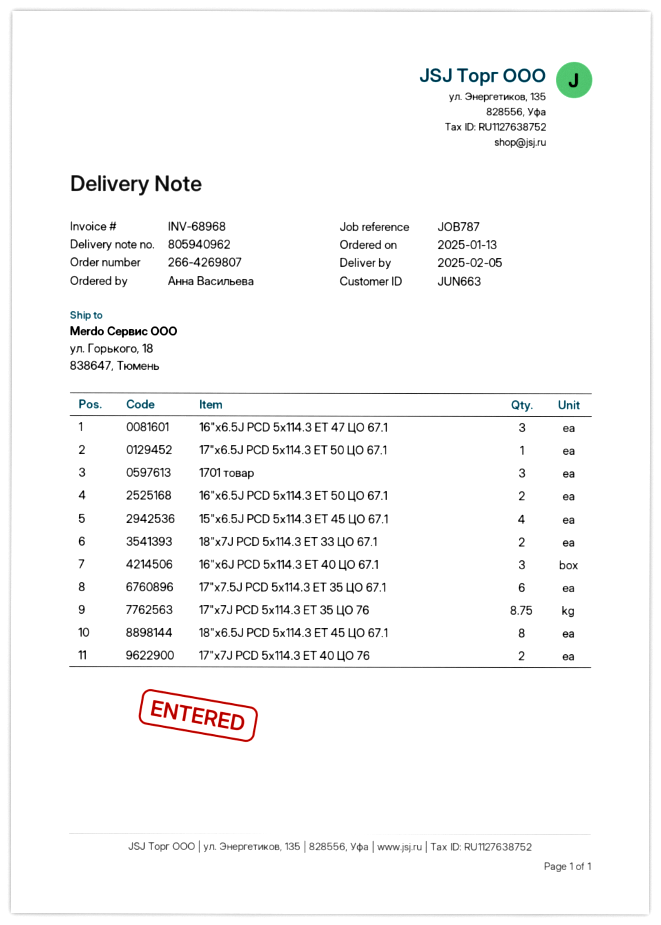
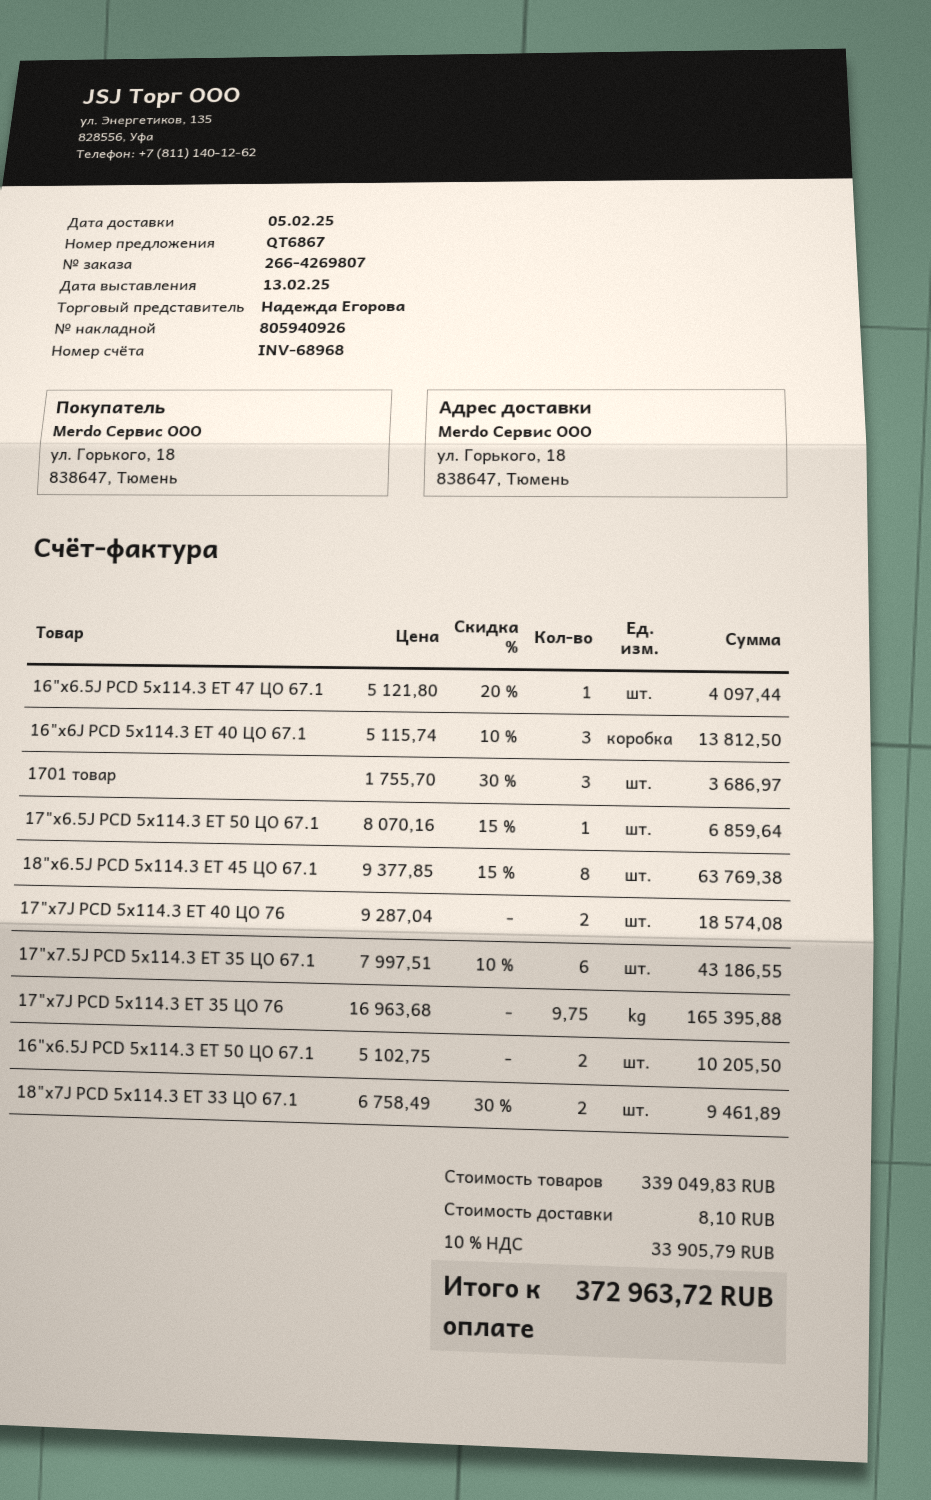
delivery note number: 805940962 -> 805940926
16"x6.5J PCD 5x114.3 ЕТ 47 ЦО 67.1: 3 -> 1
15"x6.5J PCD 5x114.3 ЕТ 45 ЦО 67.1: 4 -> none
17"x7J PCD 5x114.3 ЕТ 35 ЦО 76: 8.75 -> 9.75

